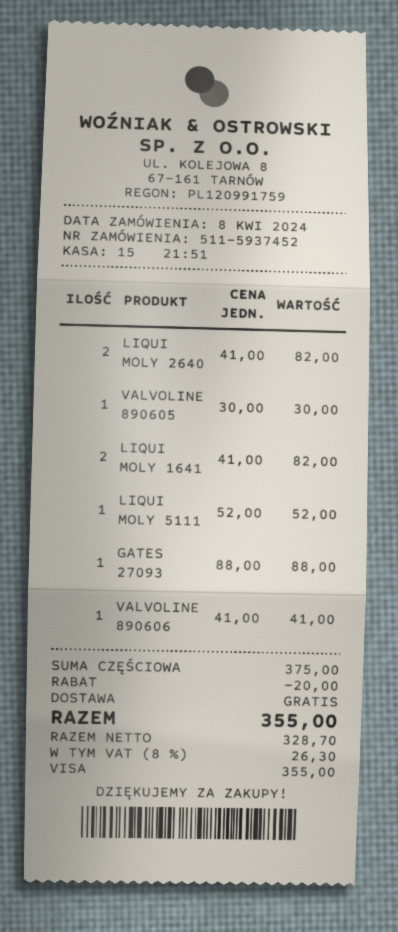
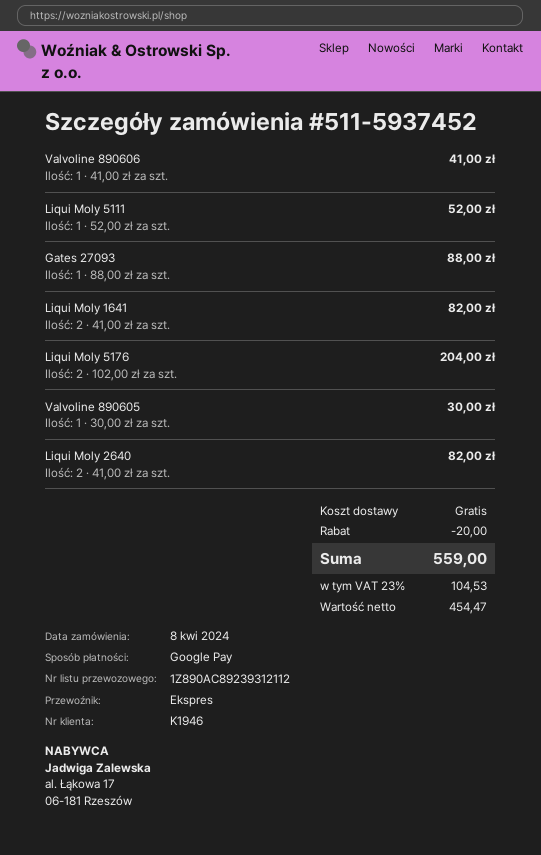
payment method: Visa -> Google Pay
Liqui Moly 5176: none -> 2 x 102.00 = 204.00
net: 328.70 -> 454.47
tax: 8% = 26.30 -> 23% = 104.53
total: 355.00 -> 559.00

